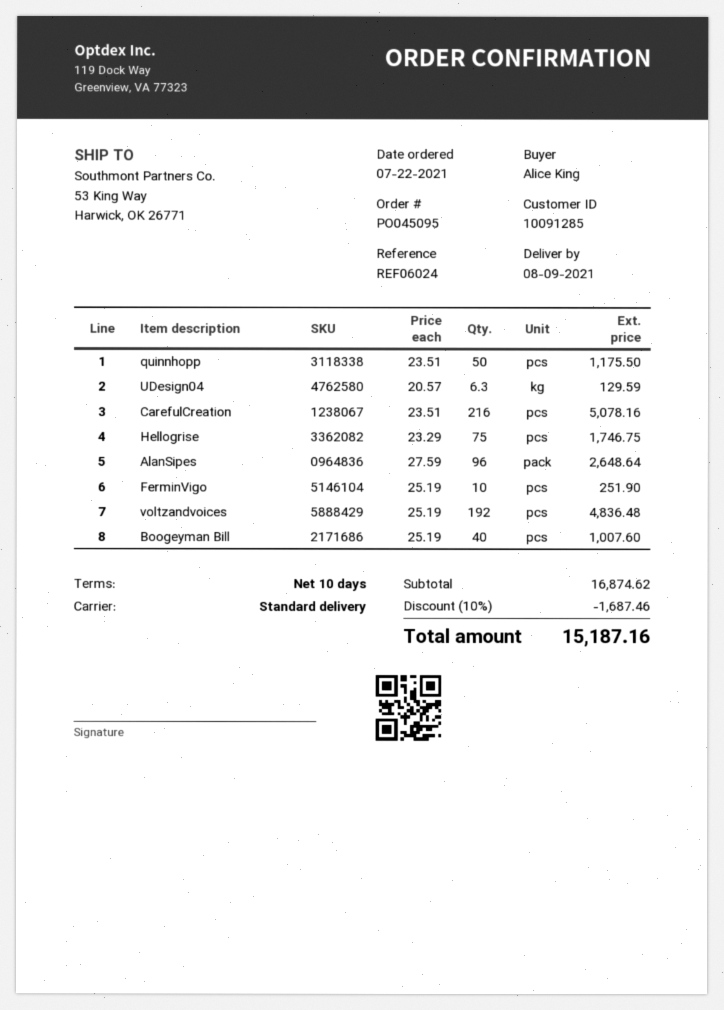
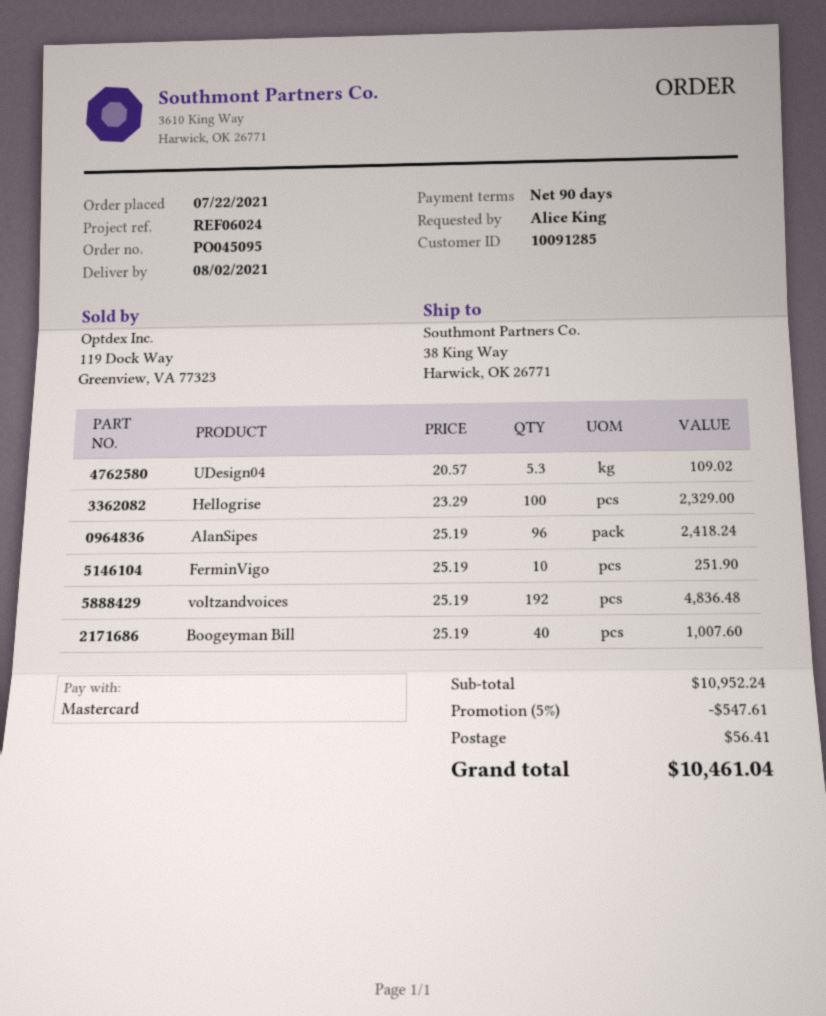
delivery date: 2021-08-09 -> 2021-08-02
payment terms: 10 days -> 90 days
ship to: 53 King Way, Harwick, OK 26771 -> 38 King Way, Harwick, OK 26771
quinnhopp: 50 x 23.51 = 1175.50 -> none
UDesign04: 6.3 x 20.57 = 129.59 -> 5.3 x 20.57 = 109.02
CarefulCreation: 216 x 23.51 = 5078.16 -> none
Hellogrise: 75 x 23.29 = 1746.75 -> 100 x 23.29 = 2329.00
AlanSipes: 96 x 27.59 = 2648.64 -> 96 x 25.19 = 2418.24
subtotal: 16874.62 -> 10952.24
discount: 10% = 1687.46 -> 5% = 547.61
shipping: none -> 56.41
total: 15187.16 -> 10461.04

